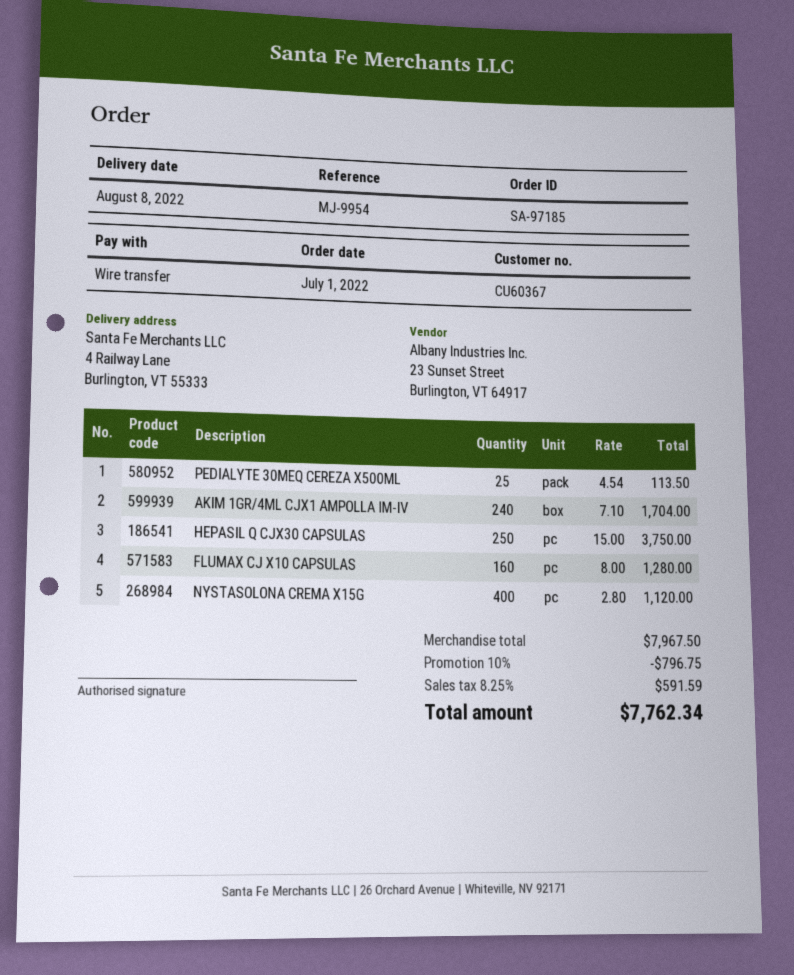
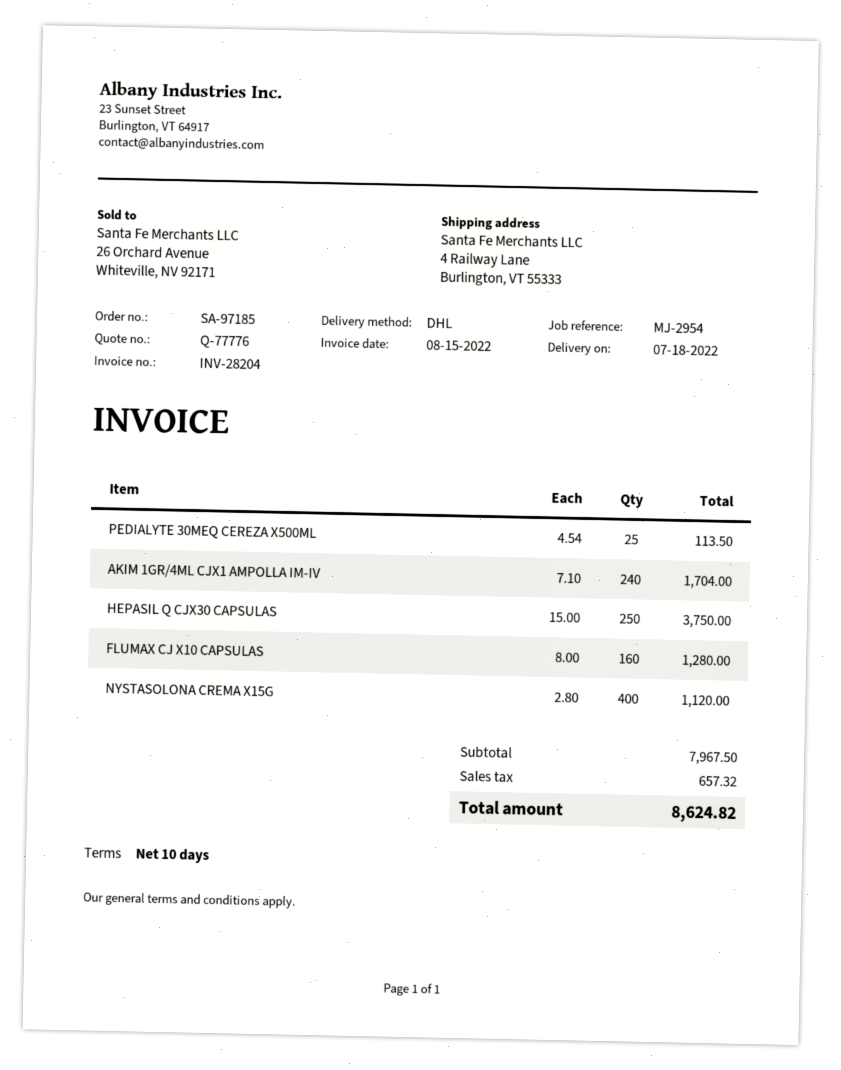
delivery date: 2022-08-08 -> 2022-07-18
reference: MJ-9954 -> MJ-2954
discount: 10% = 796.75 -> none
tax: 591.59 -> 657.32
total: 7762.34 -> 8624.82

